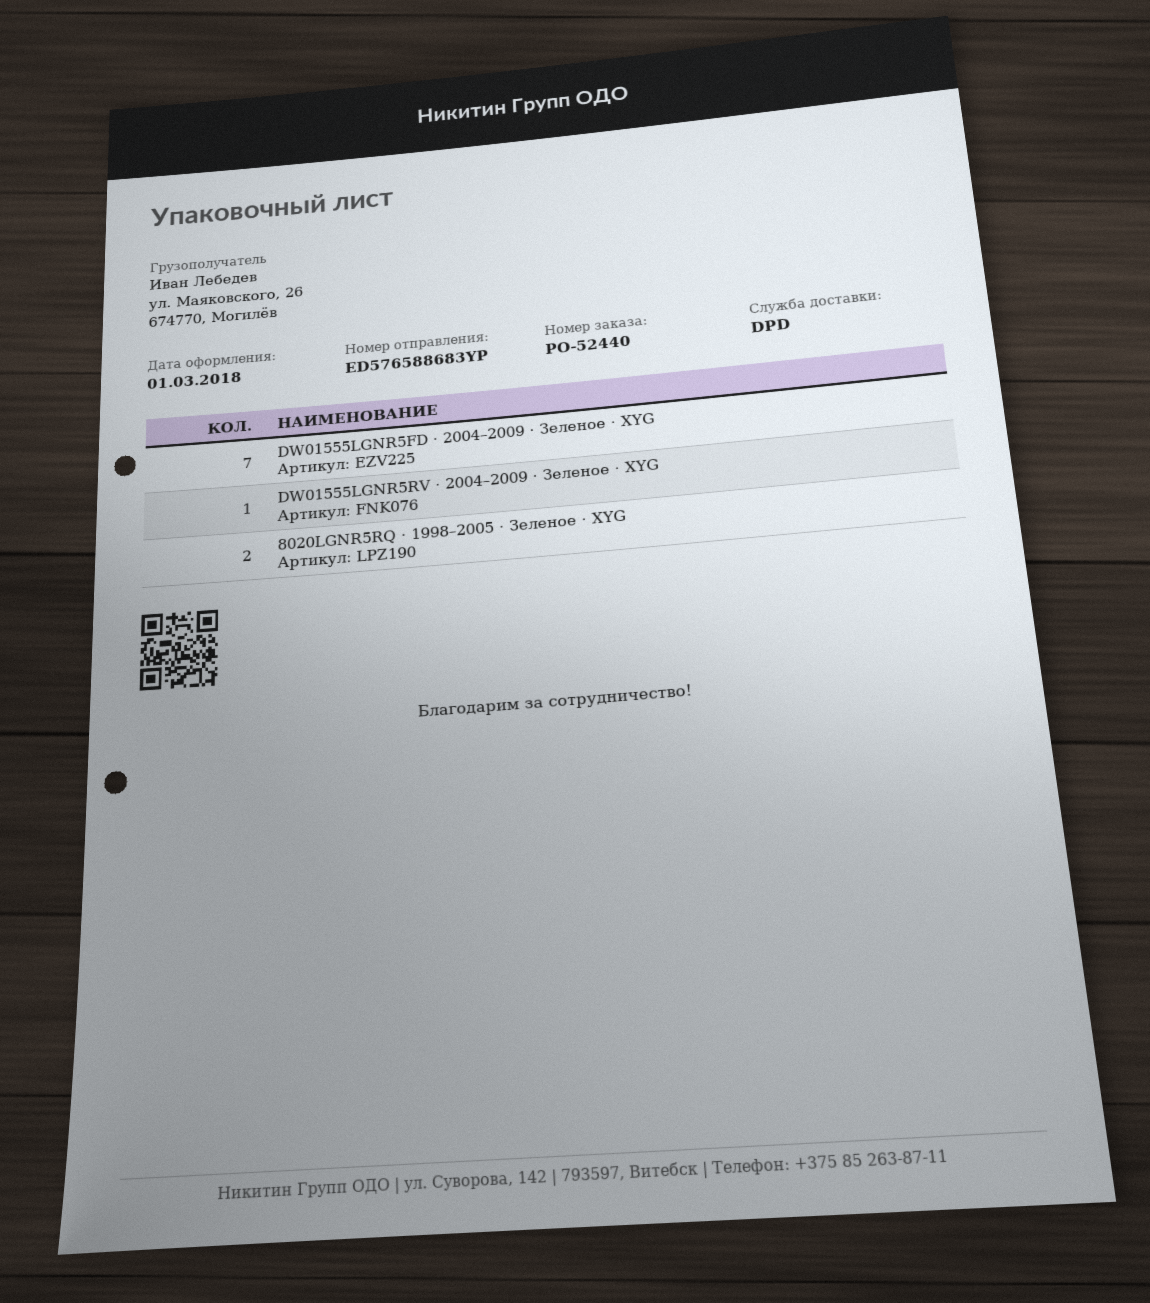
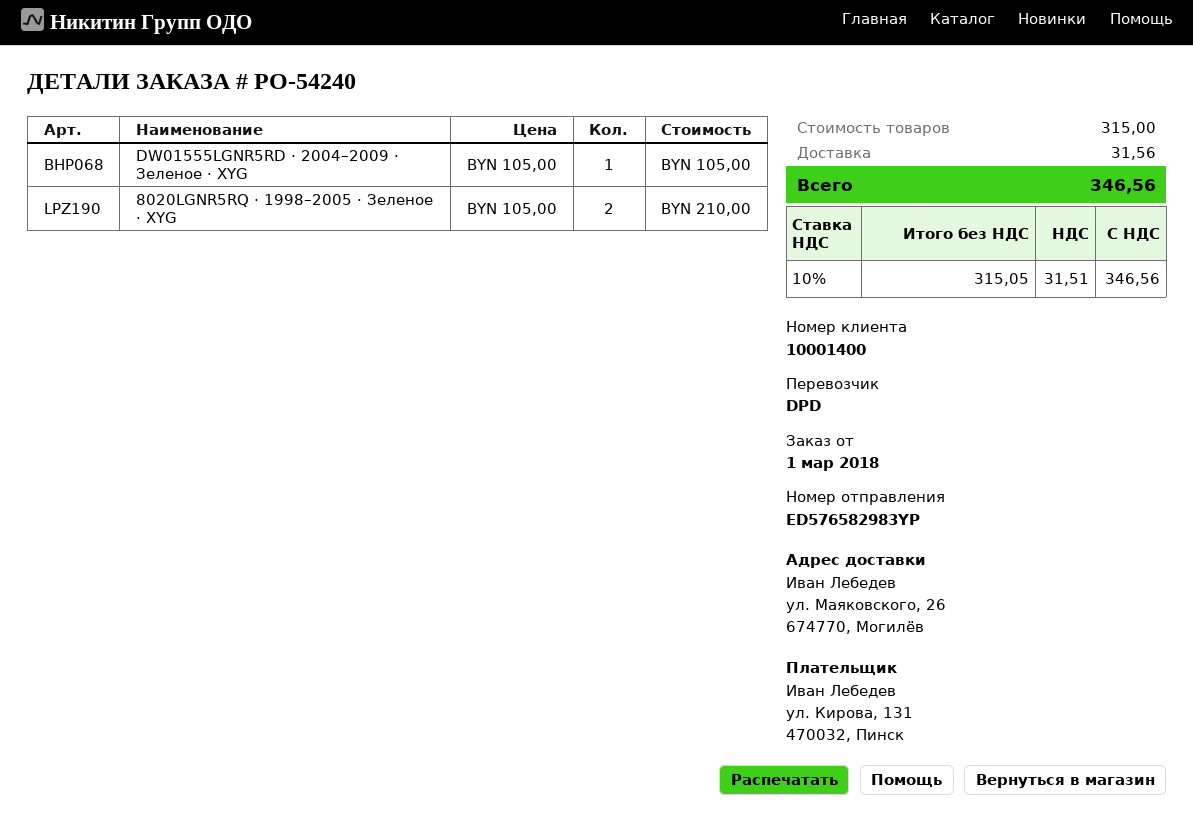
order number: PO-52440 -> PO-54240
tracking number: ED576588683YP -> ED576582983YP
DW01555LGNR5FD · 2004–2009 · Зеленое · XYG: 7 -> none
DW01555LGNR5RV · 2004–2009 · Зеленое · XYG: 1 -> none
DW01555LGNR5RD · 2004–2009 · Зеленое · XYG: none -> 1

